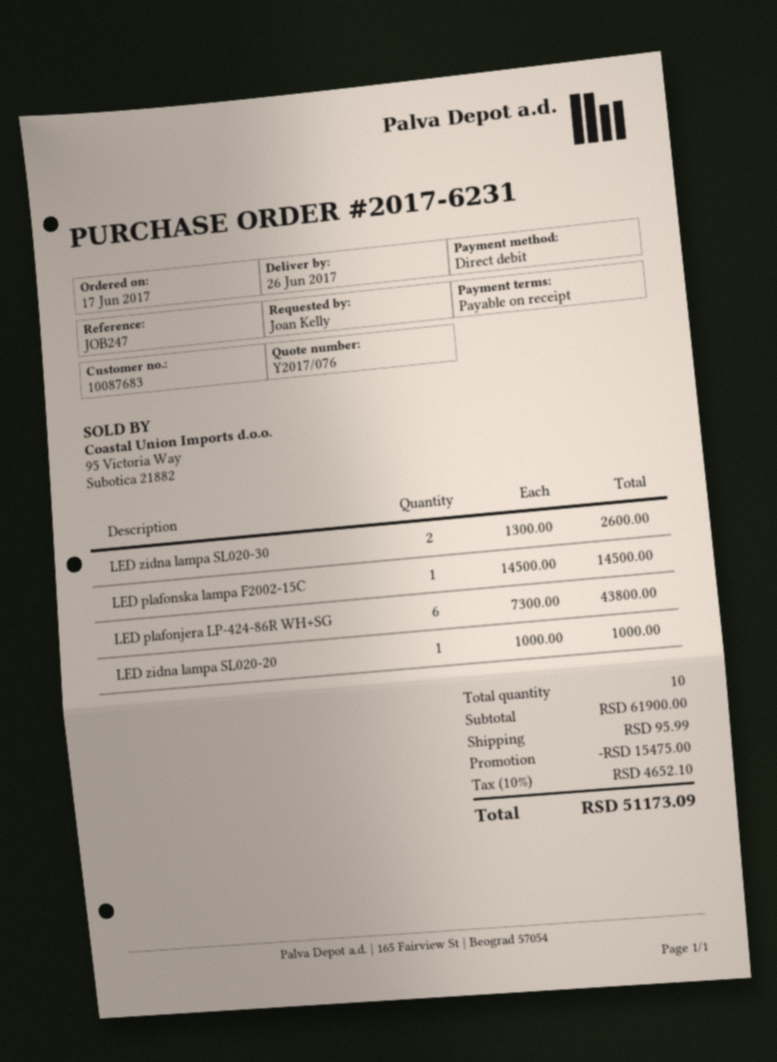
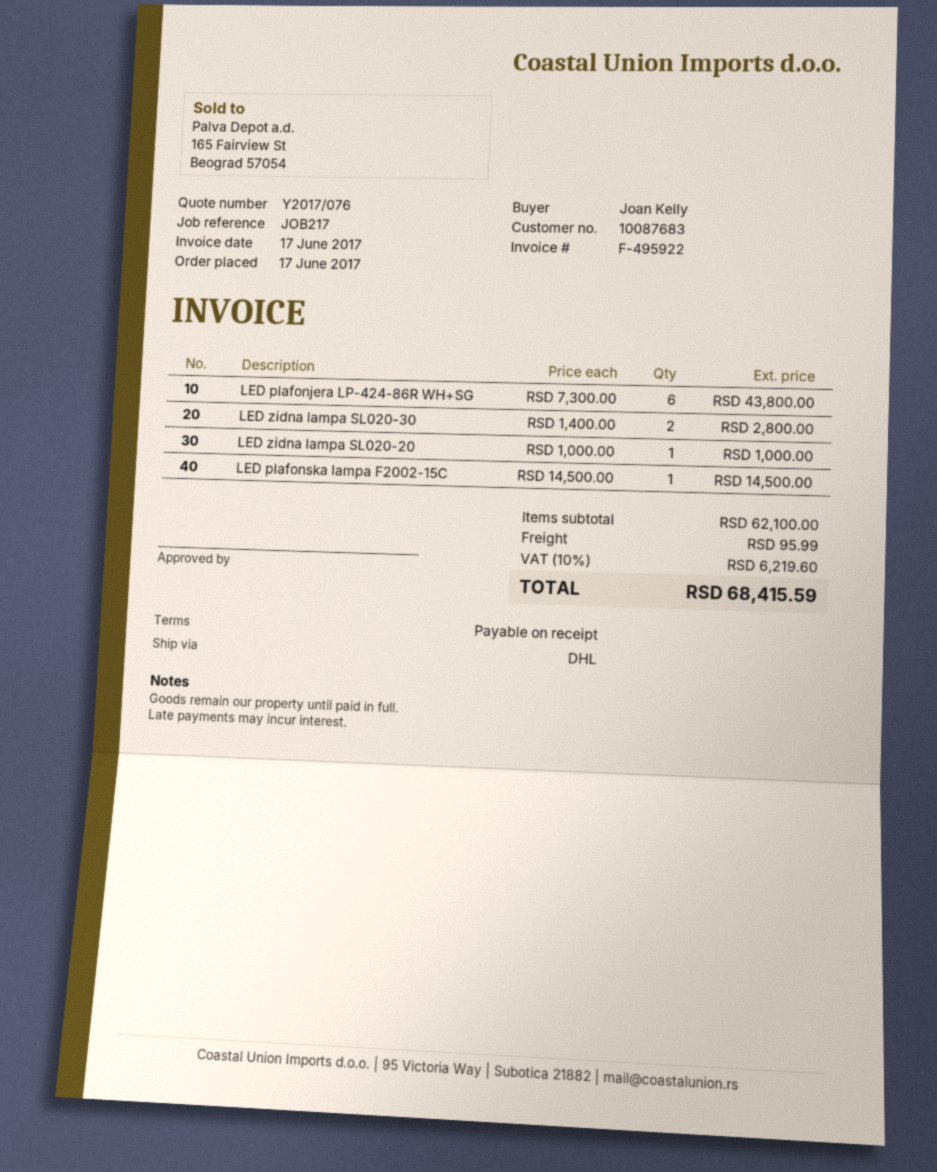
reference: JOB247 -> JOB217
LED zidna lampa SL020-30: 2 x 1300.00 = 2600.00 -> 2 x 1400.00 = 2800.00
subtotal: 61900.00 -> 62100.00
discount: 15475.00 -> none
tax: 10% = 4652.10 -> 10% = 6219.60
total: 51173.09 -> 68415.59

